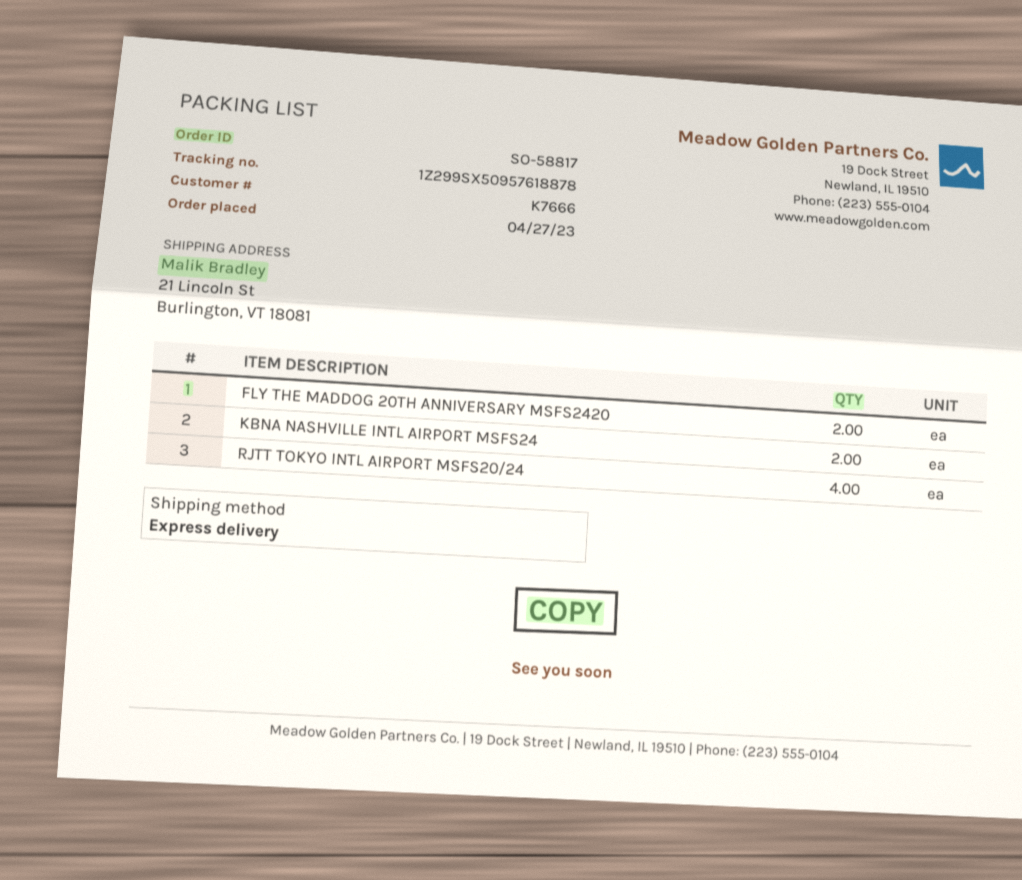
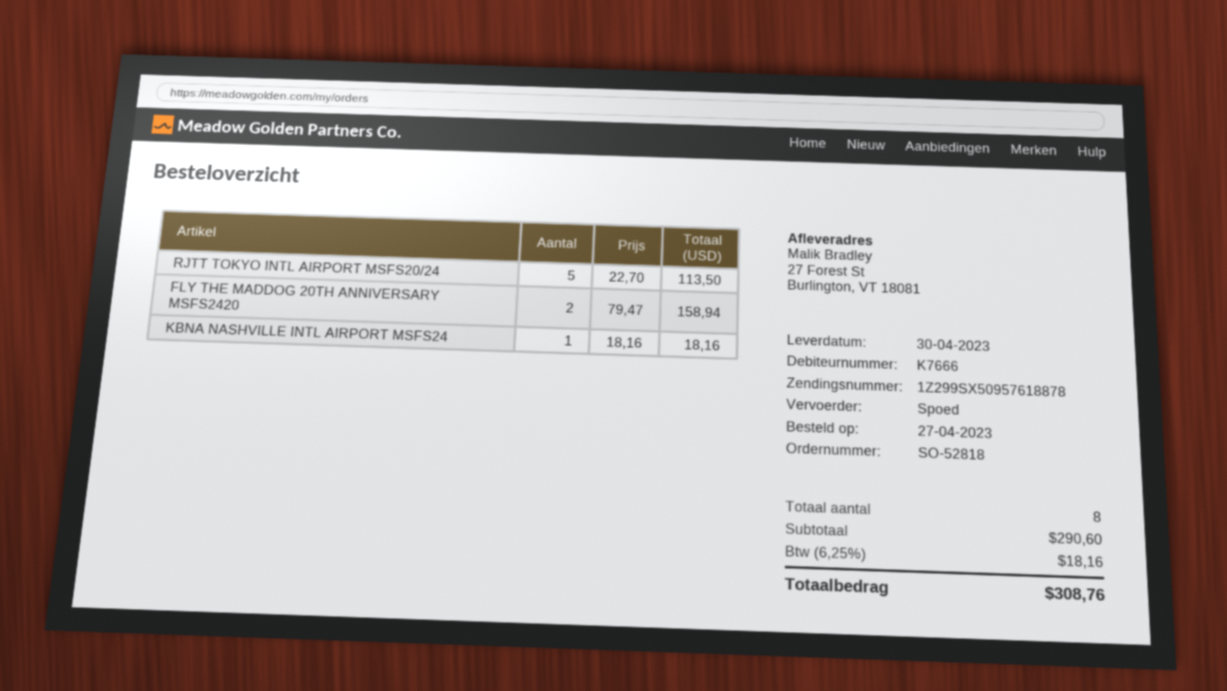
order number: SO-58817 -> SO-52818
ship to: 21 Lincoln St, Burlington, VT 18081 -> 27 Forest St, Burlington, VT 18081
KBNA NASHVILLE INTL AIRPORT MSFS24: 2 -> 1
RJTT TOKYO INTL AIRPORT MSFS20/24: 4 -> 5

